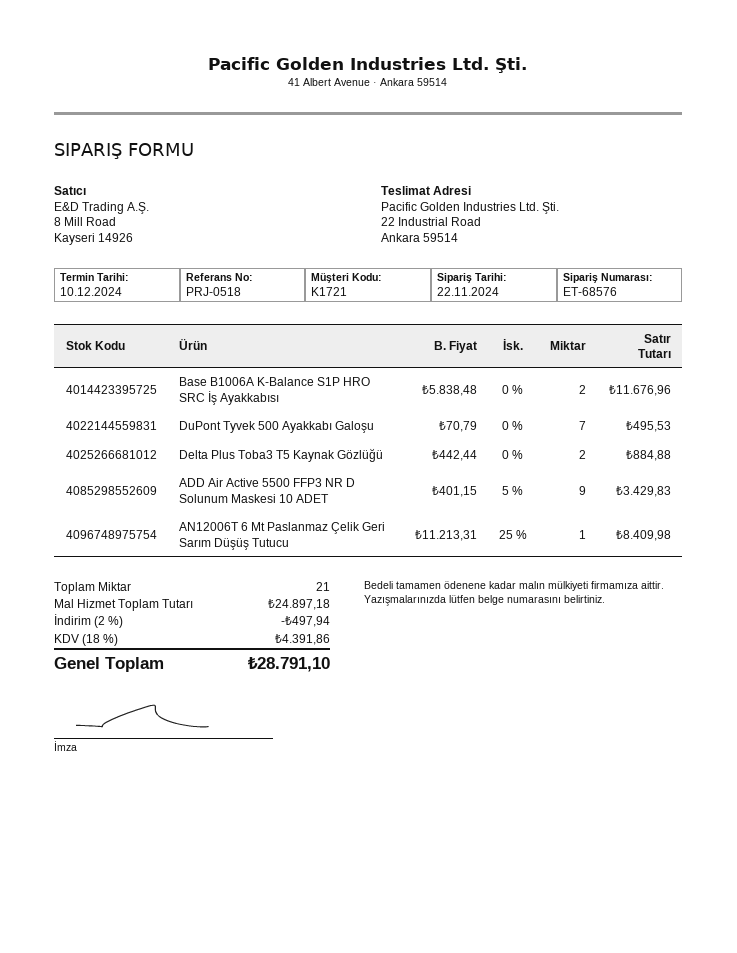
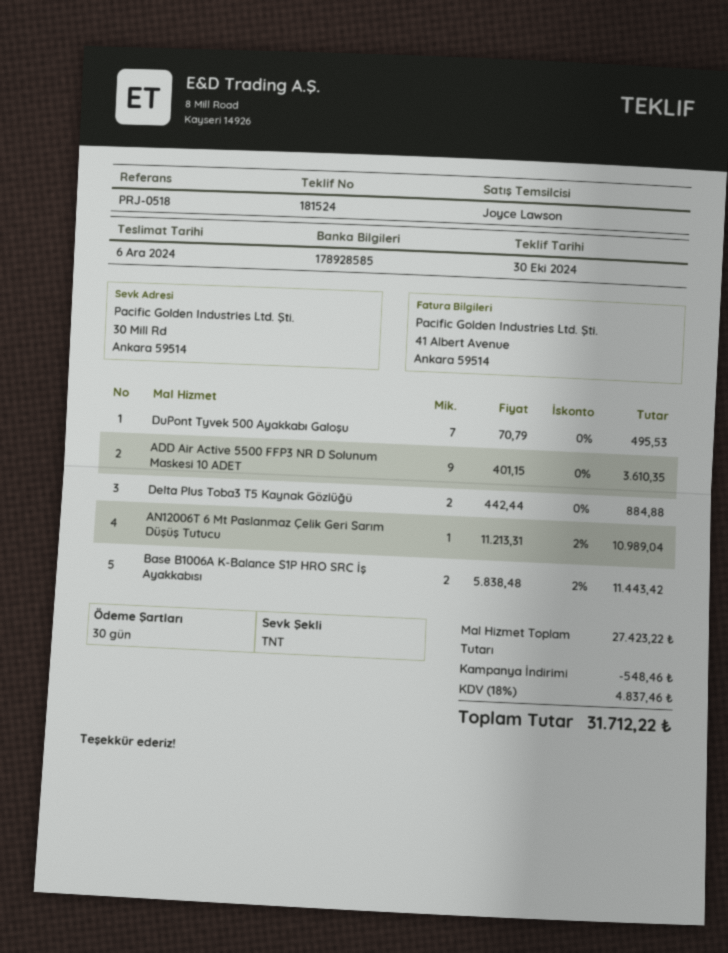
delivery date: 2024-12-10 -> 2024-12-06
ship to: 22 Industrial Road, Ankara 59514 -> 30 Mill Rd, Ankara 59514
Base B1006A K-Balance S1P HRO SRC İş Ayakkabısı: 2 x 5838.48 = 11676.96 -> 2 x 5838.48 - 2% = 11443.42
ADD Air Active 5500 FFP3 NR D Solunum Maskesi 10 ADET: 9 x 401.15 - 5% = 3429.83 -> 9 x 401.15 = 3610.35
AN12006T 6 Mt Paslanmaz Çelik Geri Sarım Düşüş Tutucu: 1 x 11213.31 - 25% = 8409.98 -> 1 x 11213.31 - 2% = 10989.04
subtotal: 24897.18 -> 27423.22
discount: 497.94 -> 548.46
tax: 18% = 4391.86 -> 18% = 4837.46
total: 28791.10 -> 31712.22

